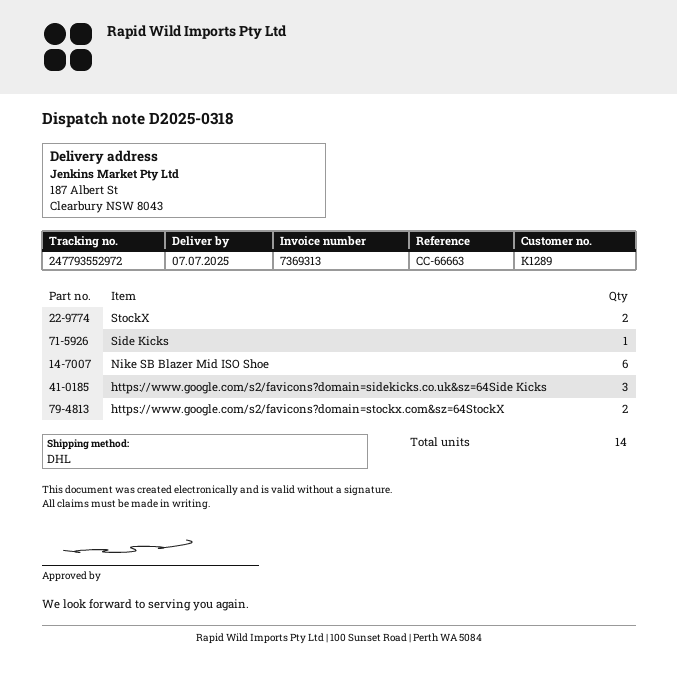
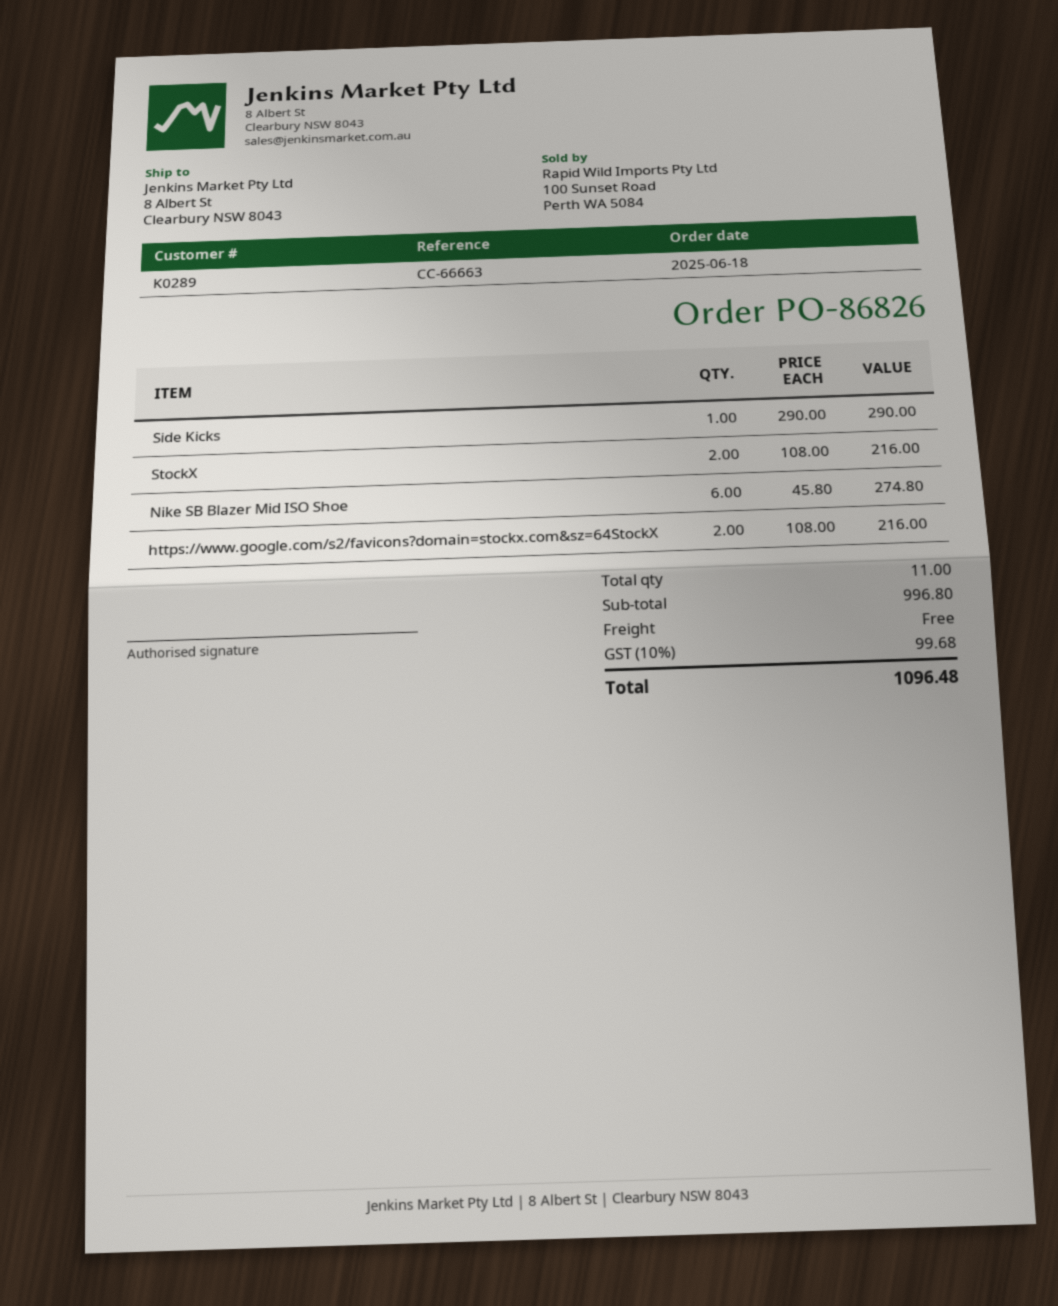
customer number: K1289 -> K0289
ship to: 187 Albert St, Clearbury NSW 8043 -> 8 Albert St, Clearbury NSW 8043
https://www.google.com/s2/favicons?domain=sidekicks.co.uk&sz=64Side Kicks: 3 -> none
total quantity: 14 -> 11

